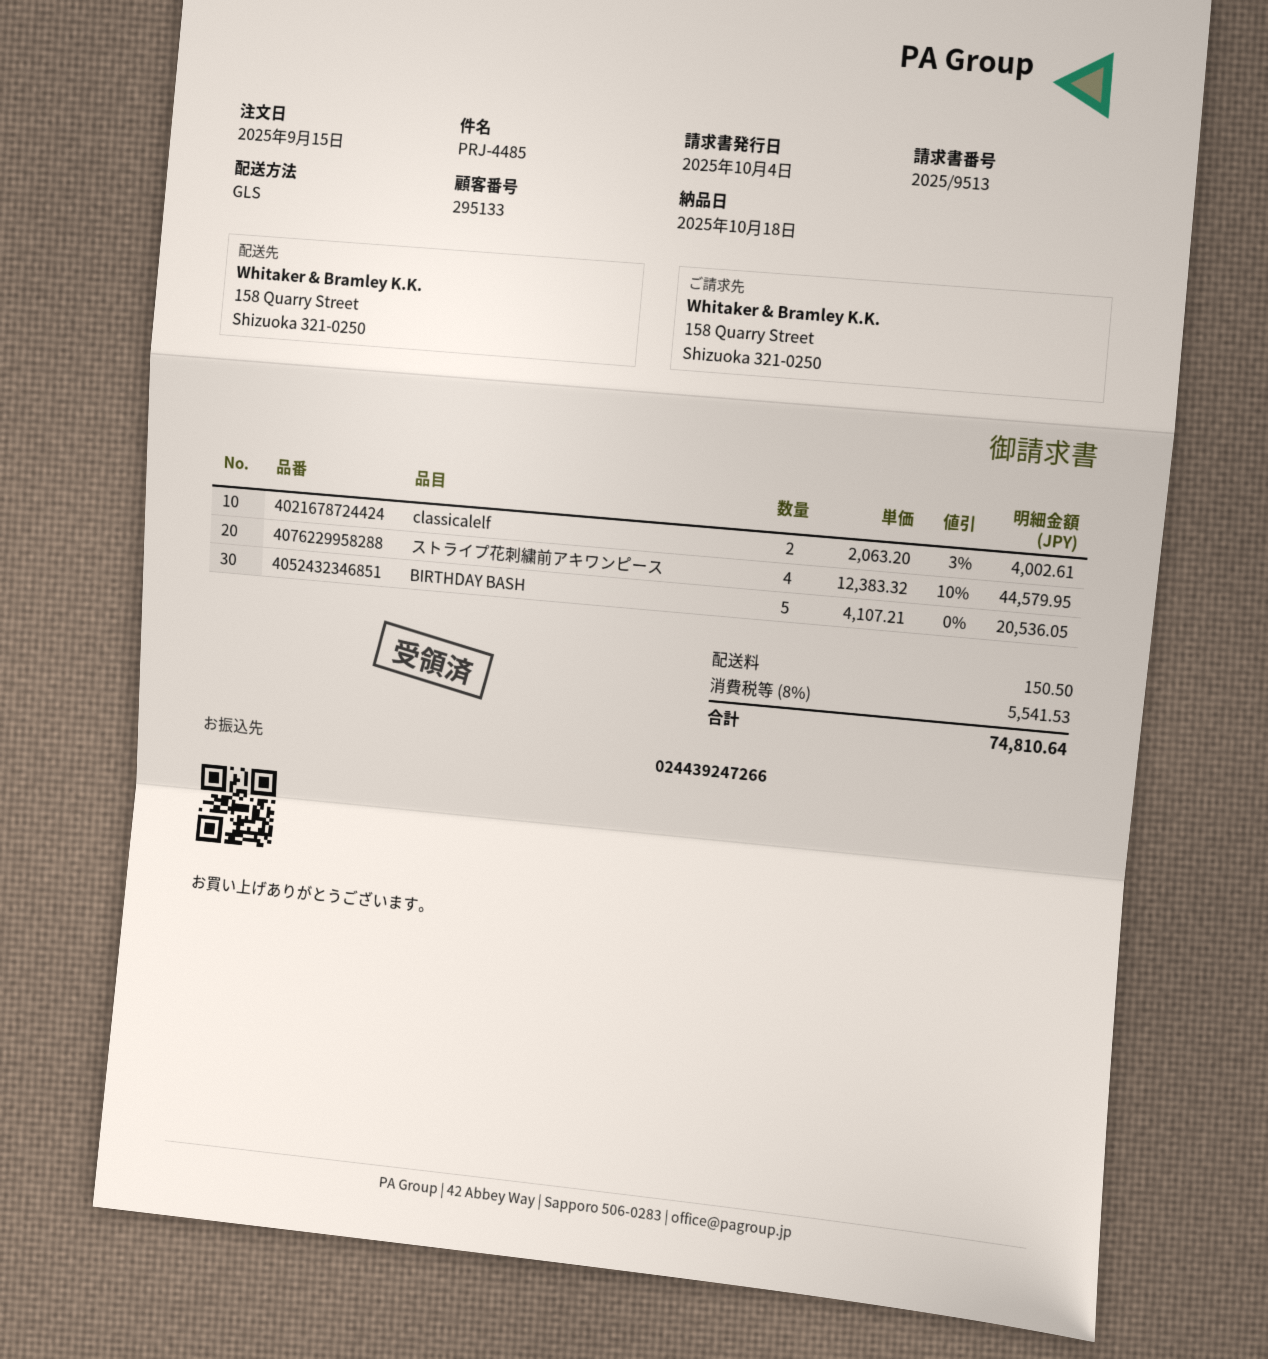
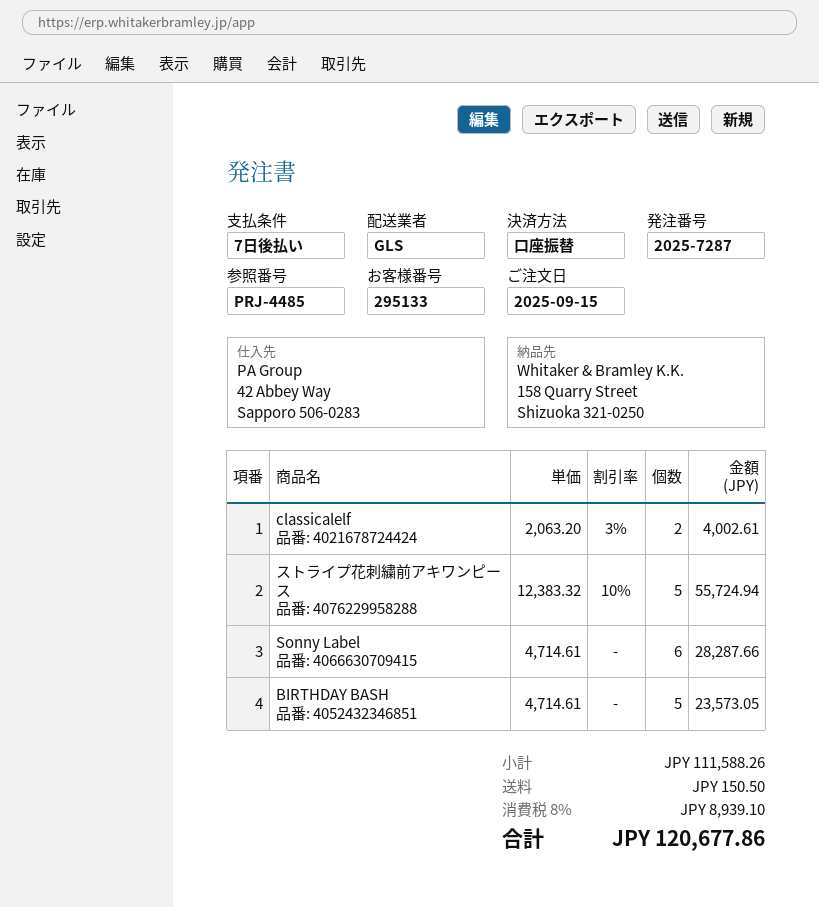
ストライプ花刺繍前アキワンピース: 4 x 12383.32 - 10% = 44579.95 -> 5 x 12383.32 - 10% = 55724.94
BIRTHDAY BASH: 5 x 4107.21 = 20536.05 -> 5 x 4714.61 = 23573.05
Sonny Label: none -> 6 x 4714.61 = 28287.66
tax: 8% = 5541.53 -> 8% = 8939.10
total: 74810.64 -> 120677.86

